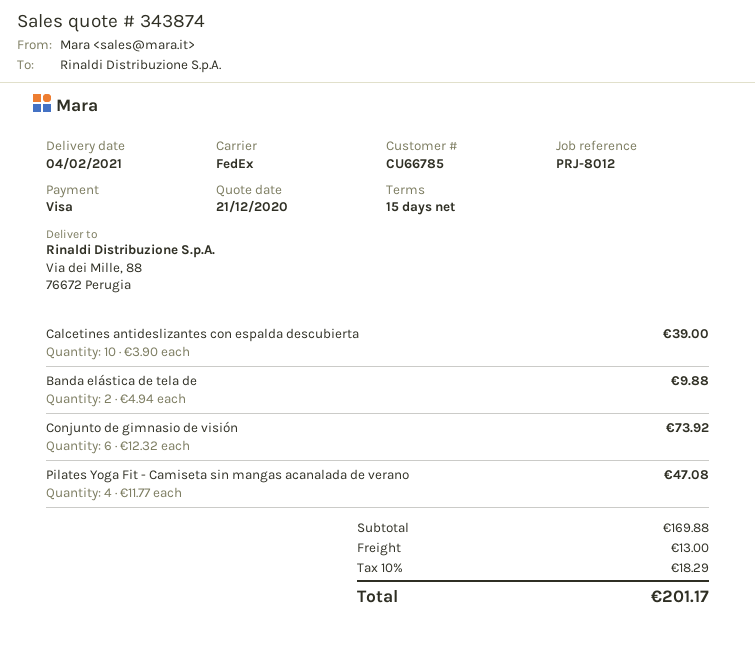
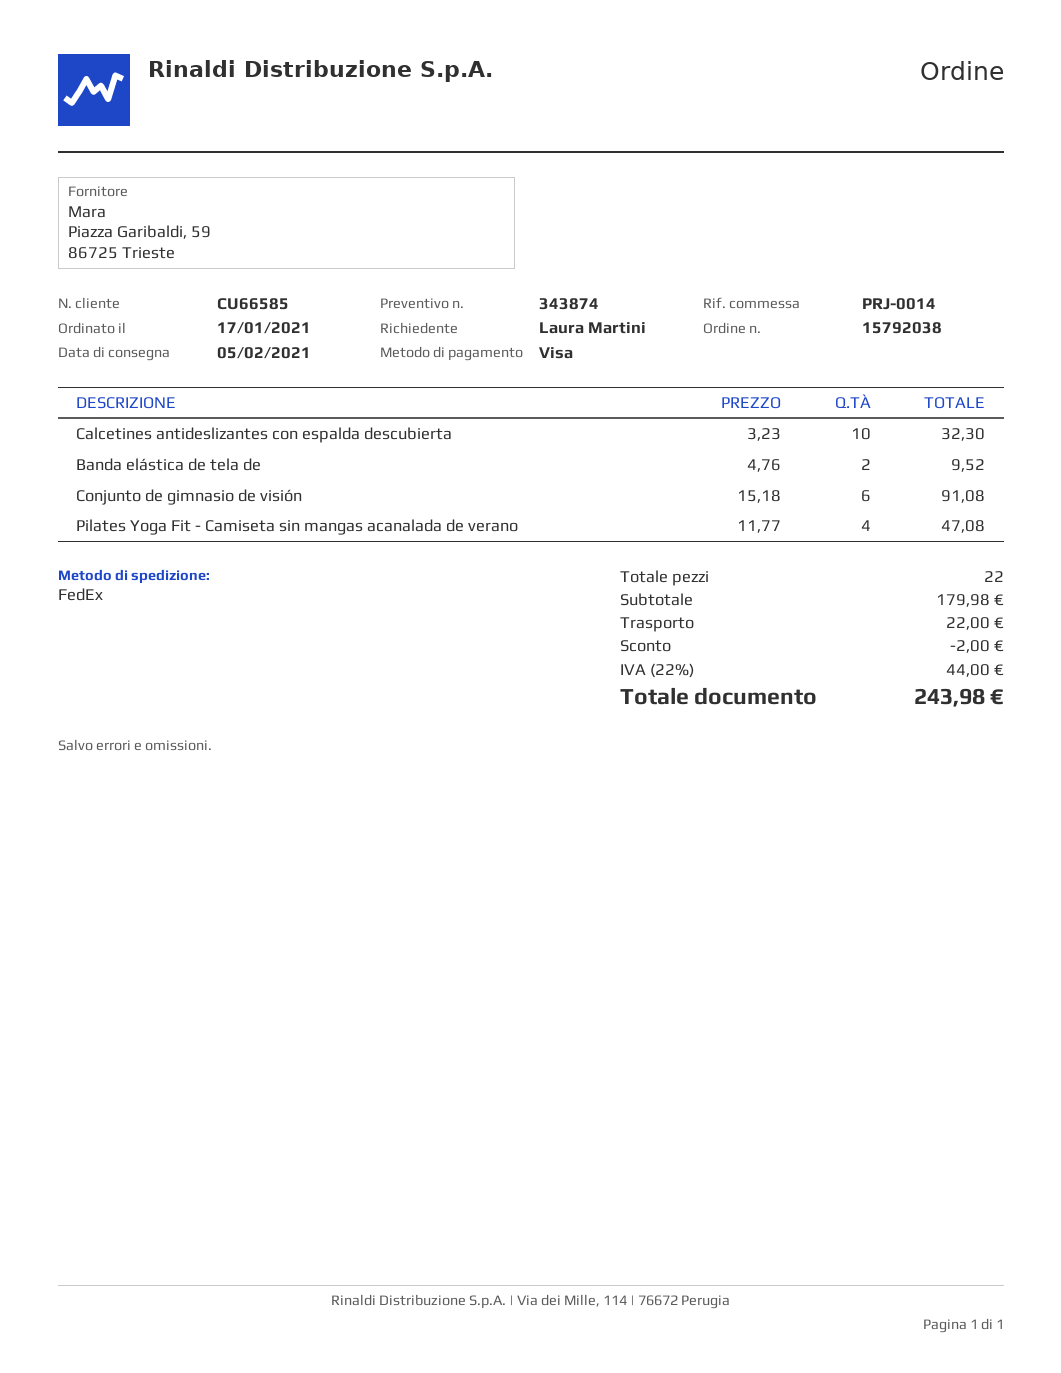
delivery date: 2021-02-04 -> 2021-02-05
customer number: CU66785 -> CU66585
reference: PRJ-8012 -> PRJ-0014
Calcetines antideslizantes con espalda descubierta: 10 x 3.90 = 39.00 -> 10 x 3.23 = 32.30
Banda elástica de tela de: 2 x 4.94 = 9.88 -> 2 x 4.76 = 9.52
Conjunto de gimnasio de visión: 6 x 12.32 = 73.92 -> 6 x 15.18 = 91.08
subtotal: 169.88 -> 179.98
discount: none -> 2.00
shipping: 13.00 -> 22.00
tax: 10% = 18.29 -> 22% = 44.00
total: 201.17 -> 243.98

